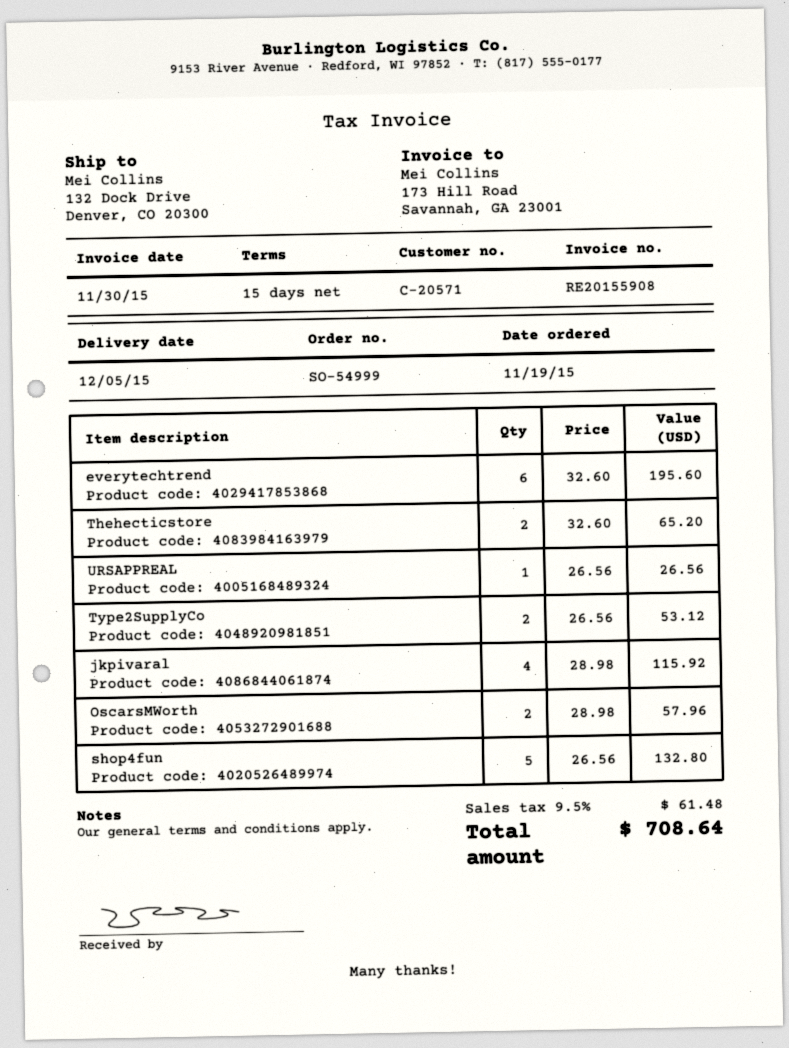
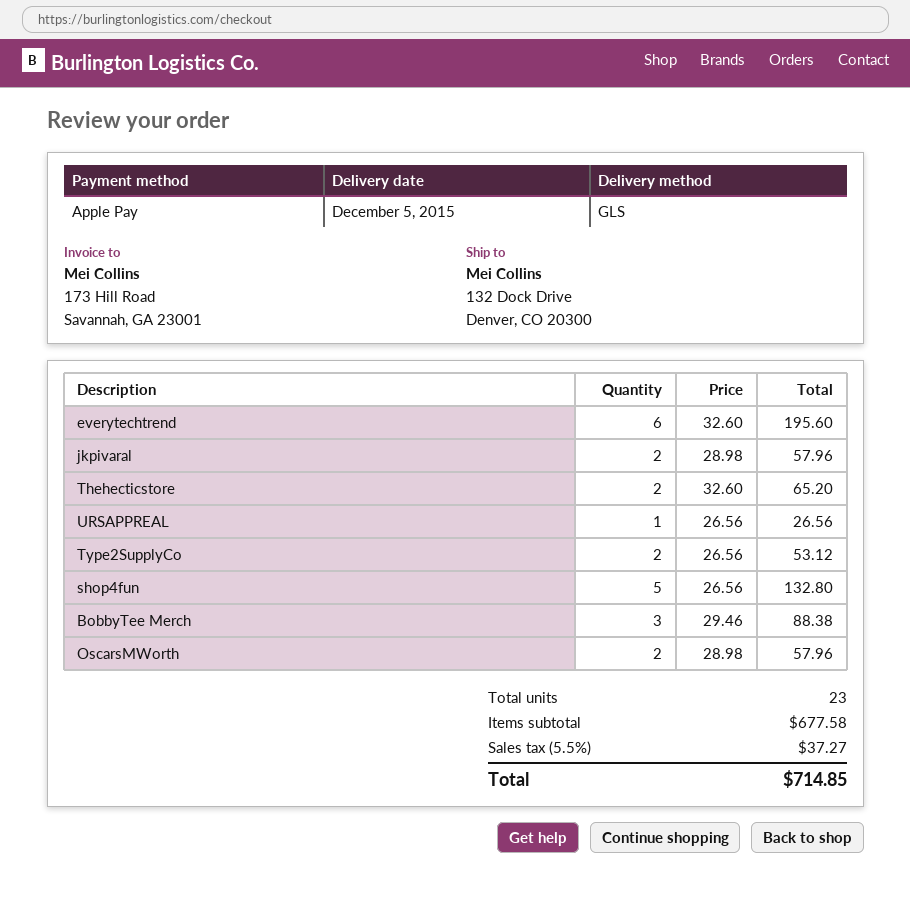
jkpivaral: 4 x 28.98 = 115.92 -> 2 x 28.98 = 57.96
BobbyTee Merch: none -> 3 x 29.46 = 88.38
tax: 9.5% = 61.48 -> 5.5% = 37.27
total: 708.64 -> 714.85

